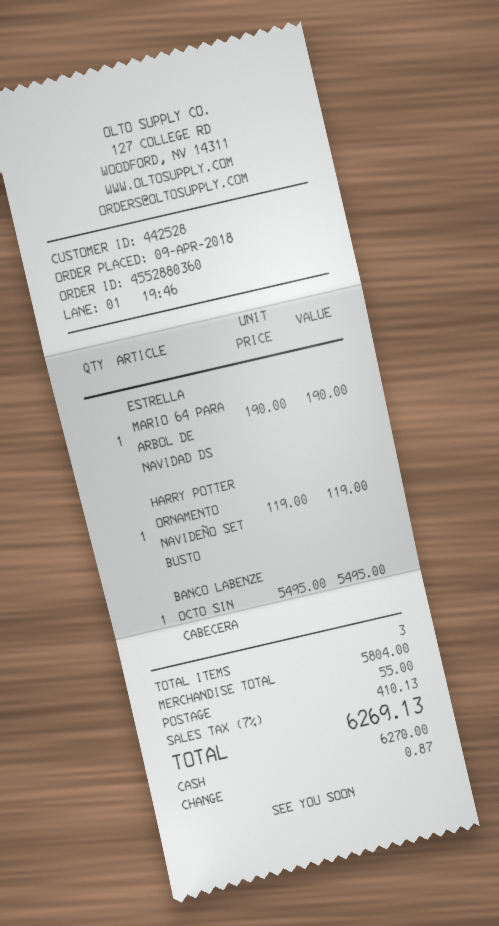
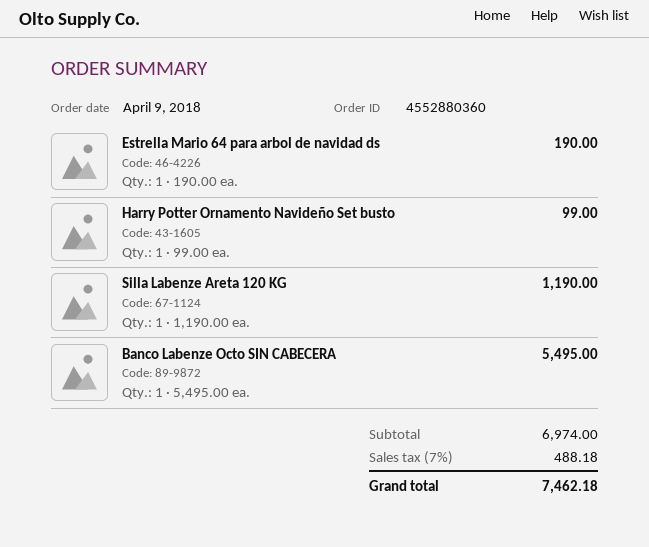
HARRY POTTER ORNAMENTO NAVIDEÑO SET BUSTO: 1 x 119.00 = 119.00 -> 1 x 99.00 = 99.00
Silla Labenze Areta 120 KG: none -> 1 x 1190.00 = 1190.00
subtotal: 5804.00 -> 6974.00
shipping: 55.00 -> none
tax: 7% = 410.13 -> 7% = 488.18
total: 6269.13 -> 7462.18

